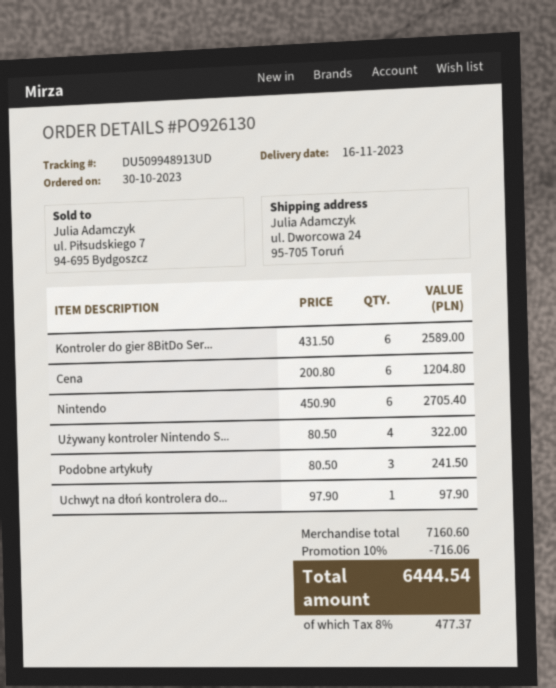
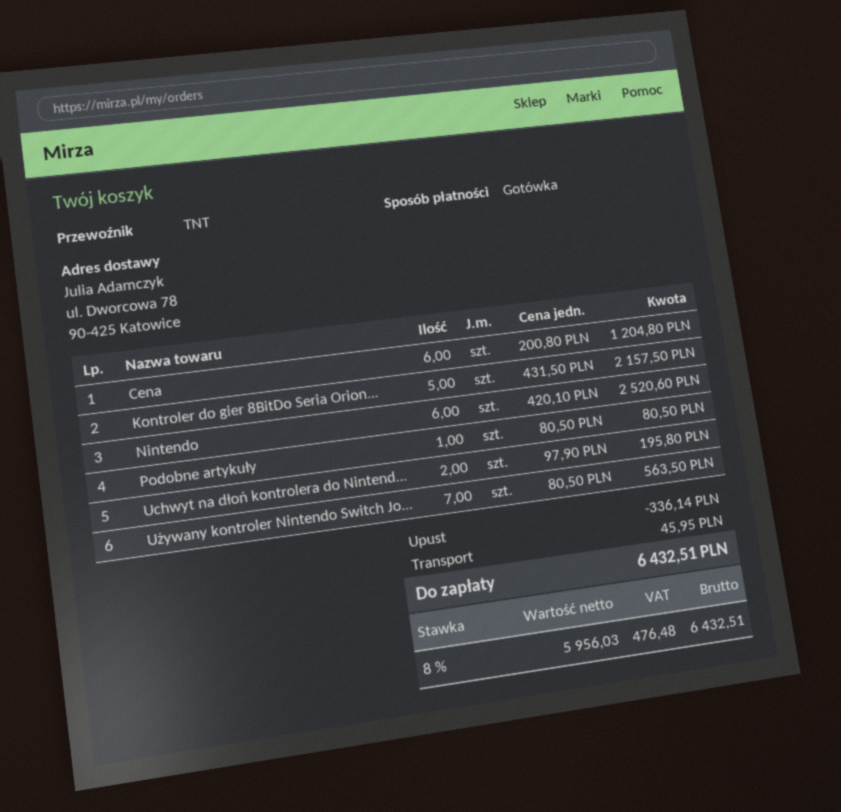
ship to: ul. Dworcowa 24, 95-705 Toruń -> ul. Dworcowa 78, 90-425 Katowice
Kontroler do gier 8BitDo Ser...: 6 x 431.50 = 2589.00 -> 5 x 431.50 = 2157.50
Nintendo: 6 x 450.90 = 2705.40 -> 6 x 420.10 = 2520.60
Używany kontroler Nintendo S...: 4 x 80.50 = 322.00 -> 7 x 80.50 = 563.50
Podobne artykuły: 3 x 80.50 = 241.50 -> 1 x 80.50 = 80.50
Uchwyt na dłoń kontrolera do...: 1 x 97.90 = 97.90 -> 2 x 97.90 = 195.80
discount: 716.06 -> 336.14
shipping: none -> 45.95
tax: 8% = 477.37 -> 8% = 476.48
total: 6444.54 -> 6432.51

